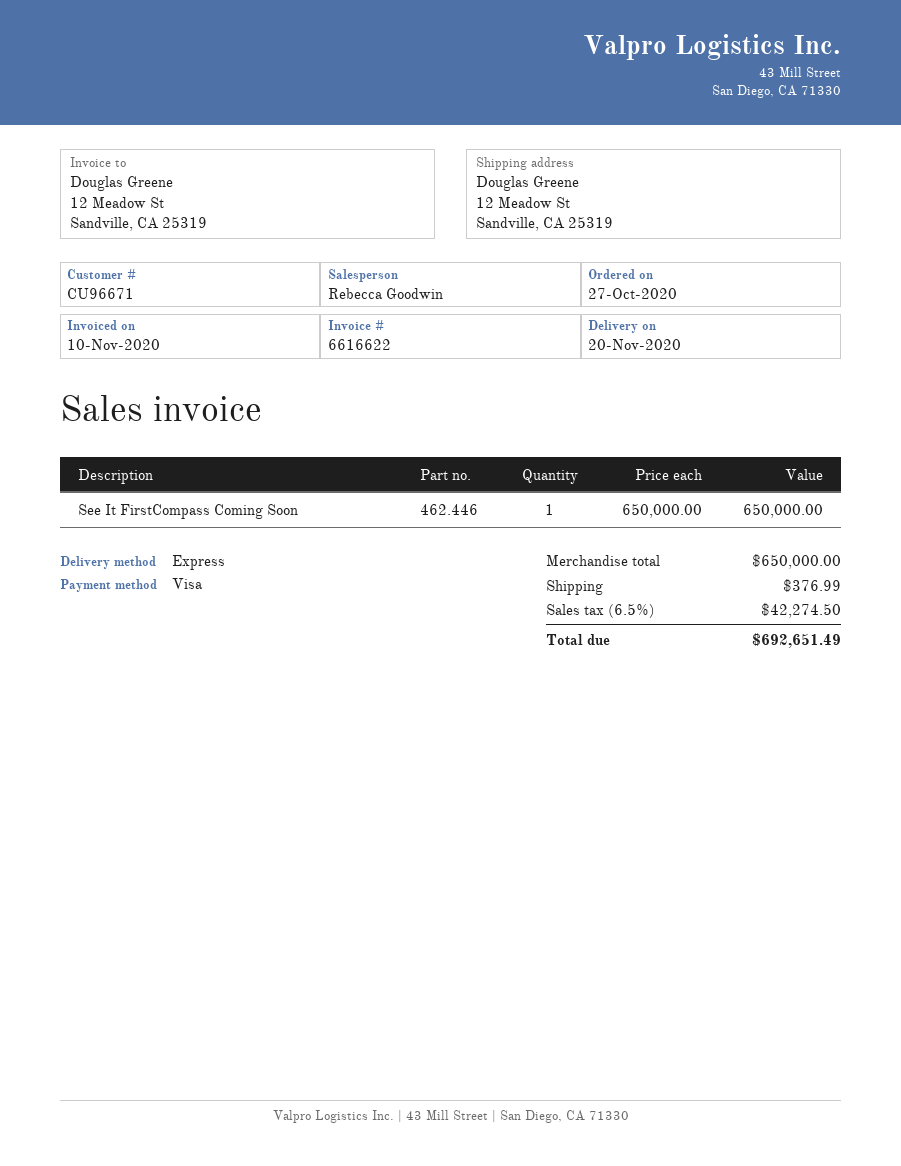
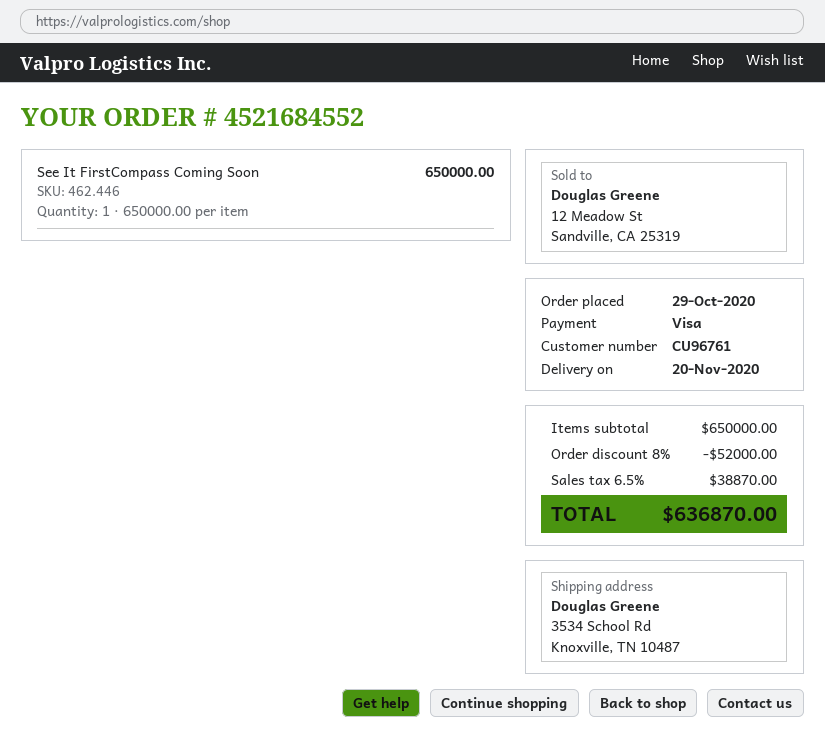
order date: 2020-10-27 -> 2020-10-29
customer number: CU96671 -> CU96761
ship to: 12 Meadow St, Sandville, CA 25319 -> 3534 School Rd, Knoxville, TN 10487
discount: none -> 8% = 52000.00
shipping: 376.99 -> none
tax: 6.5% = 42274.50 -> 6.5% = 38870.00
total: 692651.49 -> 636870.00

